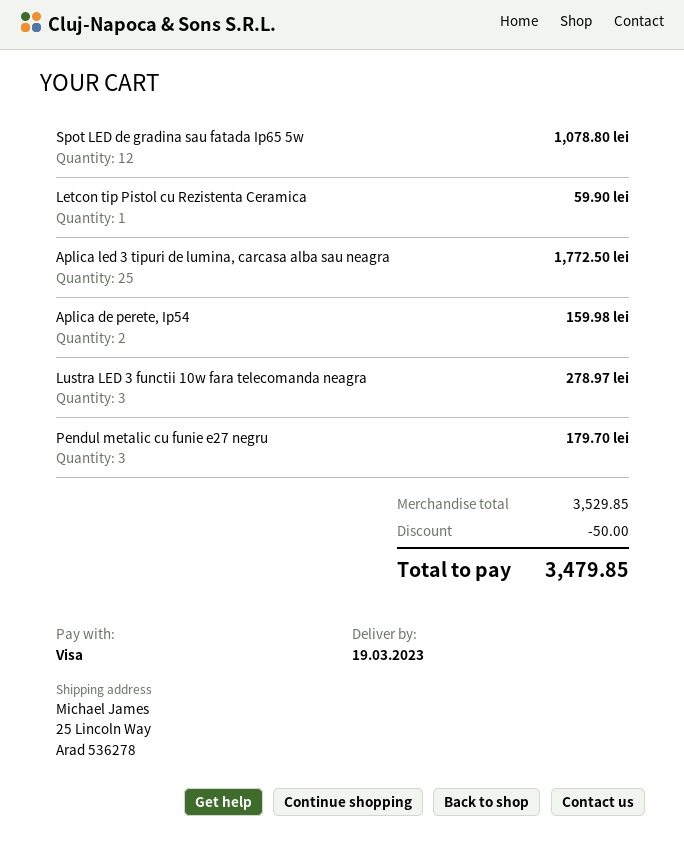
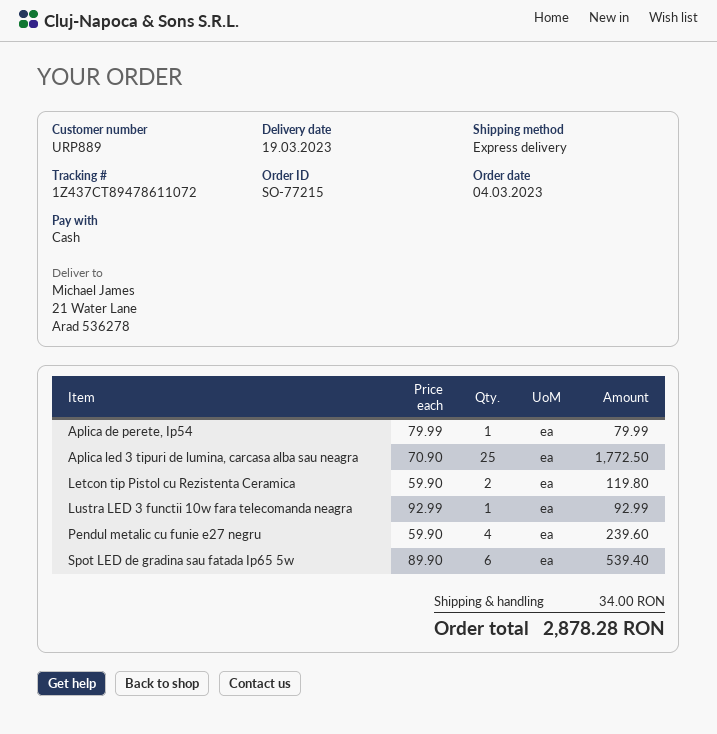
payment method: Visa -> cash
ship to: 25 Lincoln Way, Arad 536278 -> 21 Water Lane, Arad 536278
Spot LED de gradina sau fatada Ip65 5w: 12 for 1078.80 -> 6 for 539.40
Letcon tip Pistol cu Rezistenta Ceramica: 1 for 59.90 -> 2 for 119.80
Aplica de perete, Ip54: 2 for 159.98 -> 1 for 79.99
Lustra LED 3 functii 10w fara telecomanda neagra: 3 for 278.97 -> 1 for 92.99
Pendul metalic cu funie e27 negru: 3 for 179.70 -> 4 for 239.60
discount: 50.00 -> none
shipping: none -> 34.00
total: 3479.85 -> 2878.28

